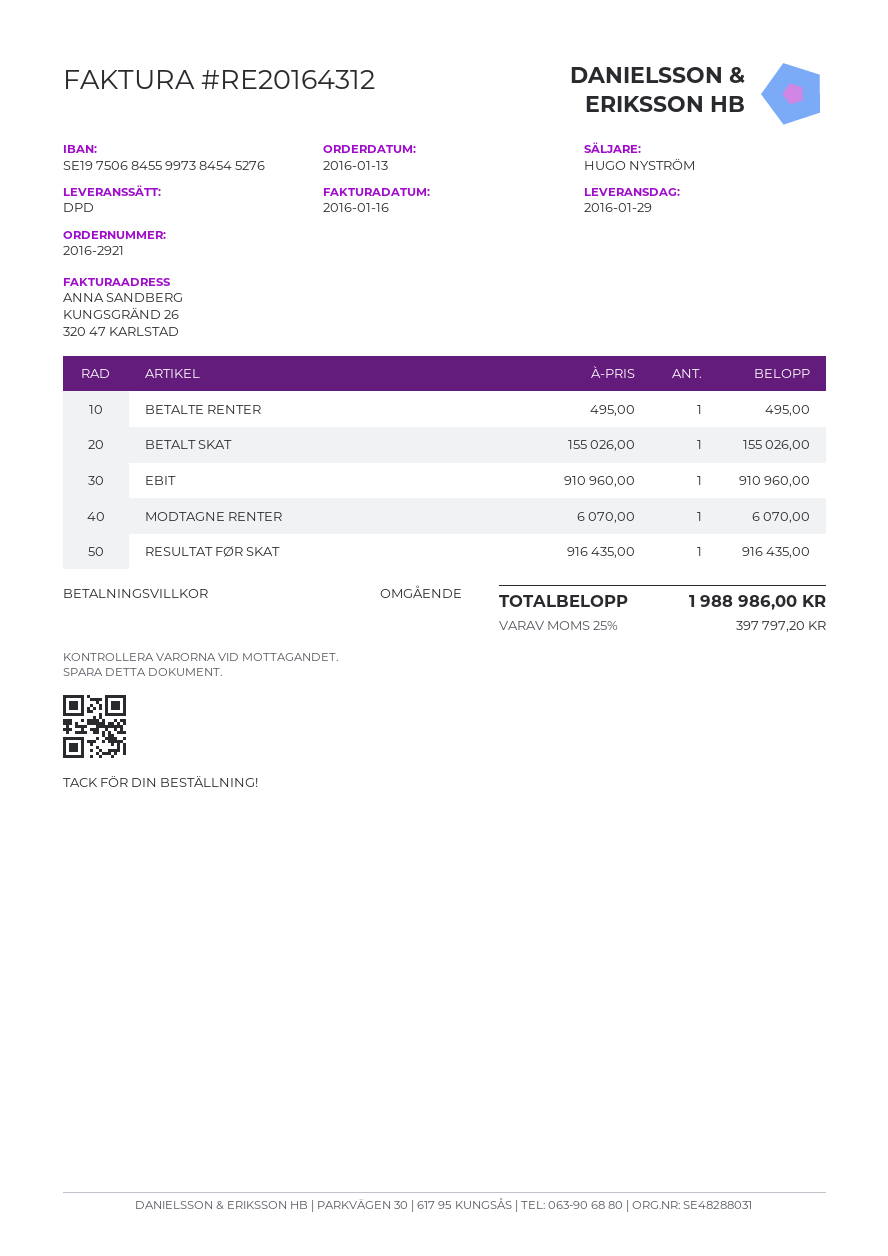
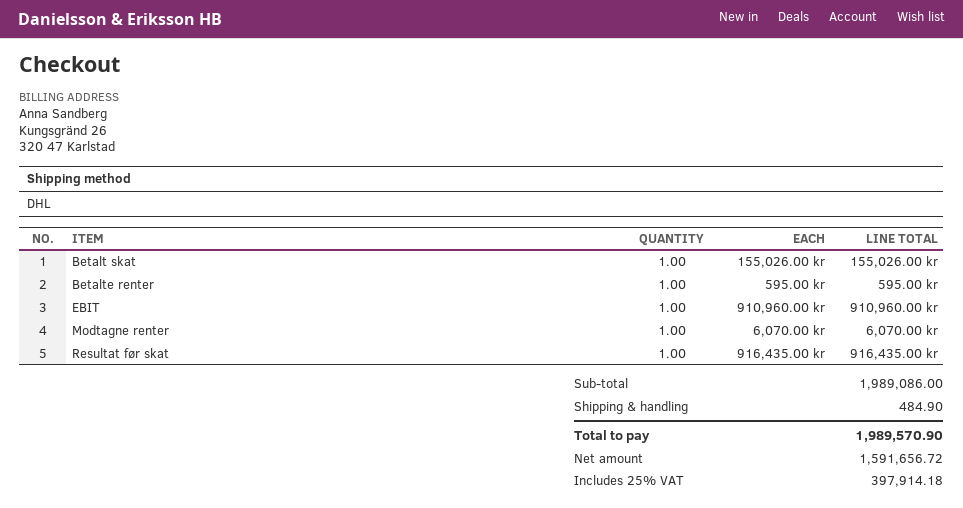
shipping method: DPD -> DHL
BETALTE RENTER: 1 x 495.00 = 495.00 -> 1 x 595.00 = 595.00
shipping: none -> 484.90
tax: 25% = 397797.20 -> 25% = 397914.18
total: 1988986.00 -> 1989570.90

